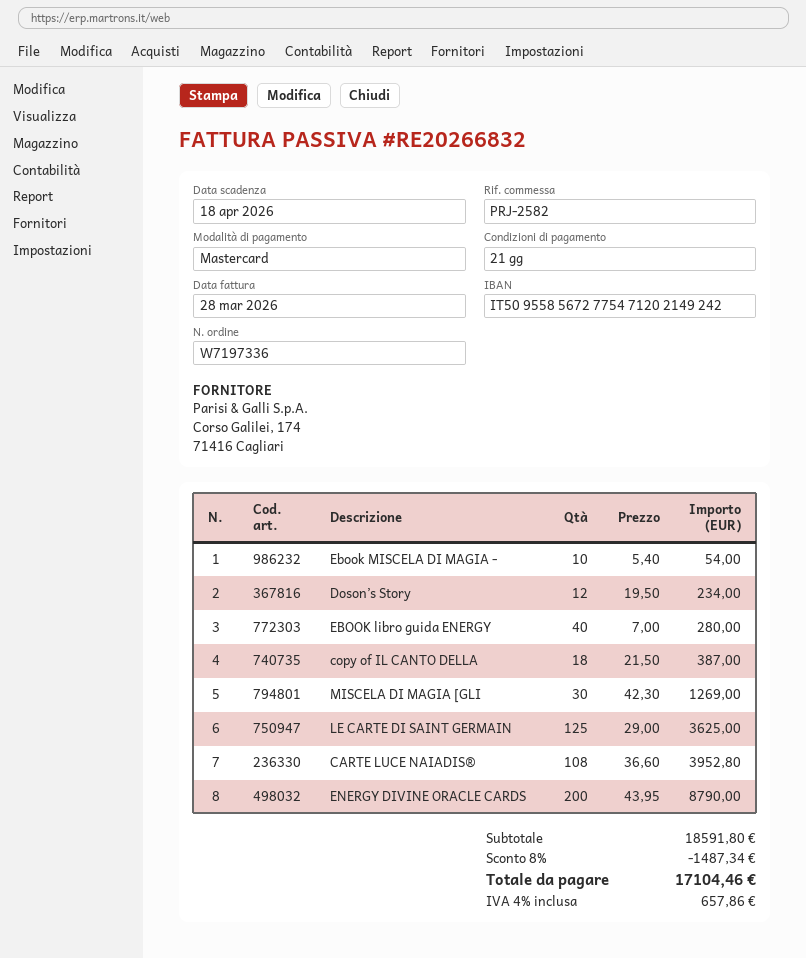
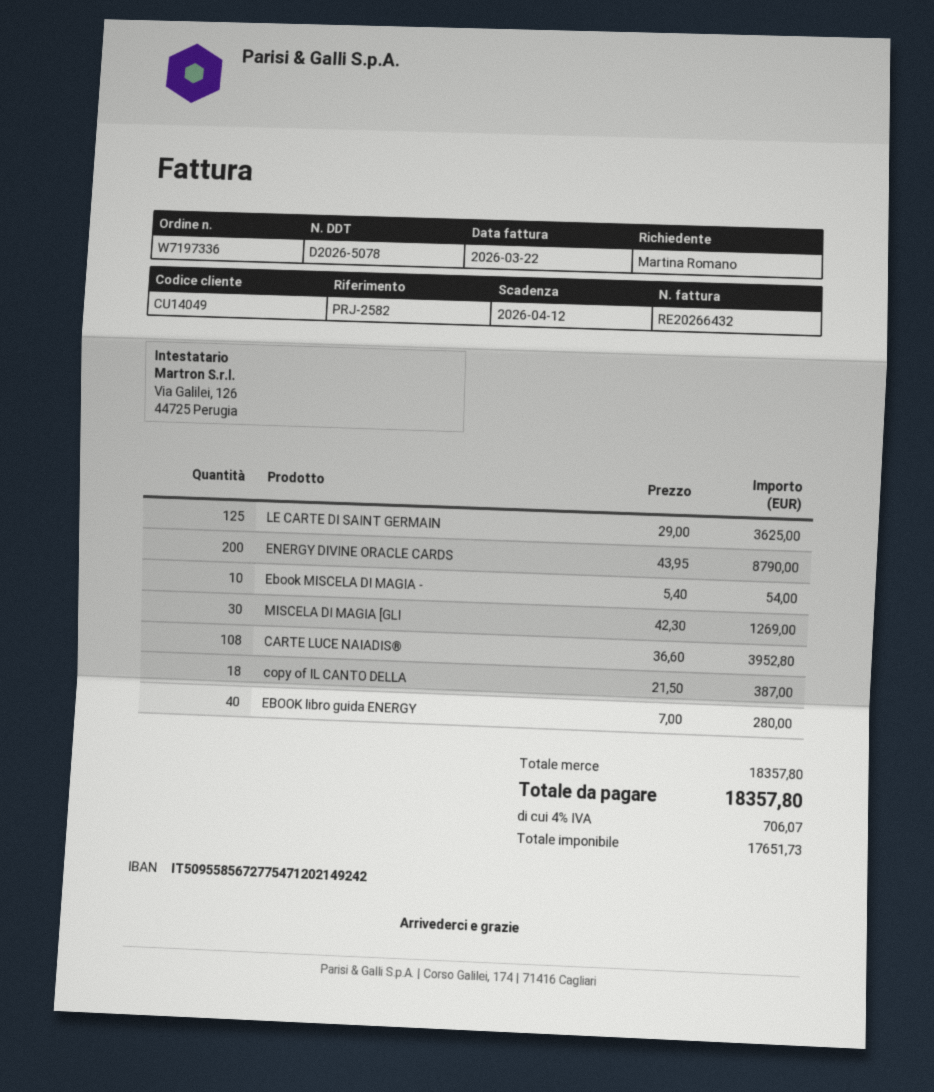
invoice number: RE20266832 -> RE20266432
invoice date: 2026-03-28 -> 2026-03-22
due date: 2026-04-18 -> 2026-04-12
Doson’s Story: 12 x 19.50 = 234.00 -> none
subtotal: 18591.80 -> 18357.80
discount: 8% = 1487.34 -> none
tax: 4% = 657.86 -> 4% = 706.07
total: 17104.46 -> 18357.80

